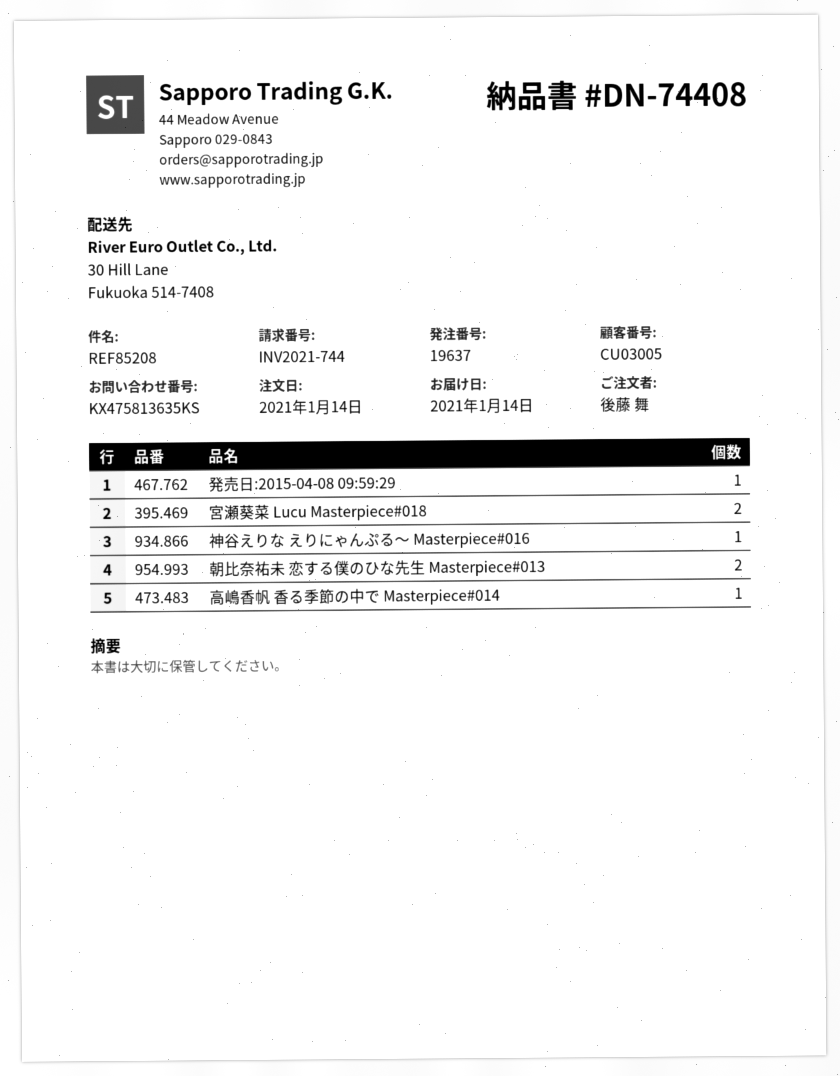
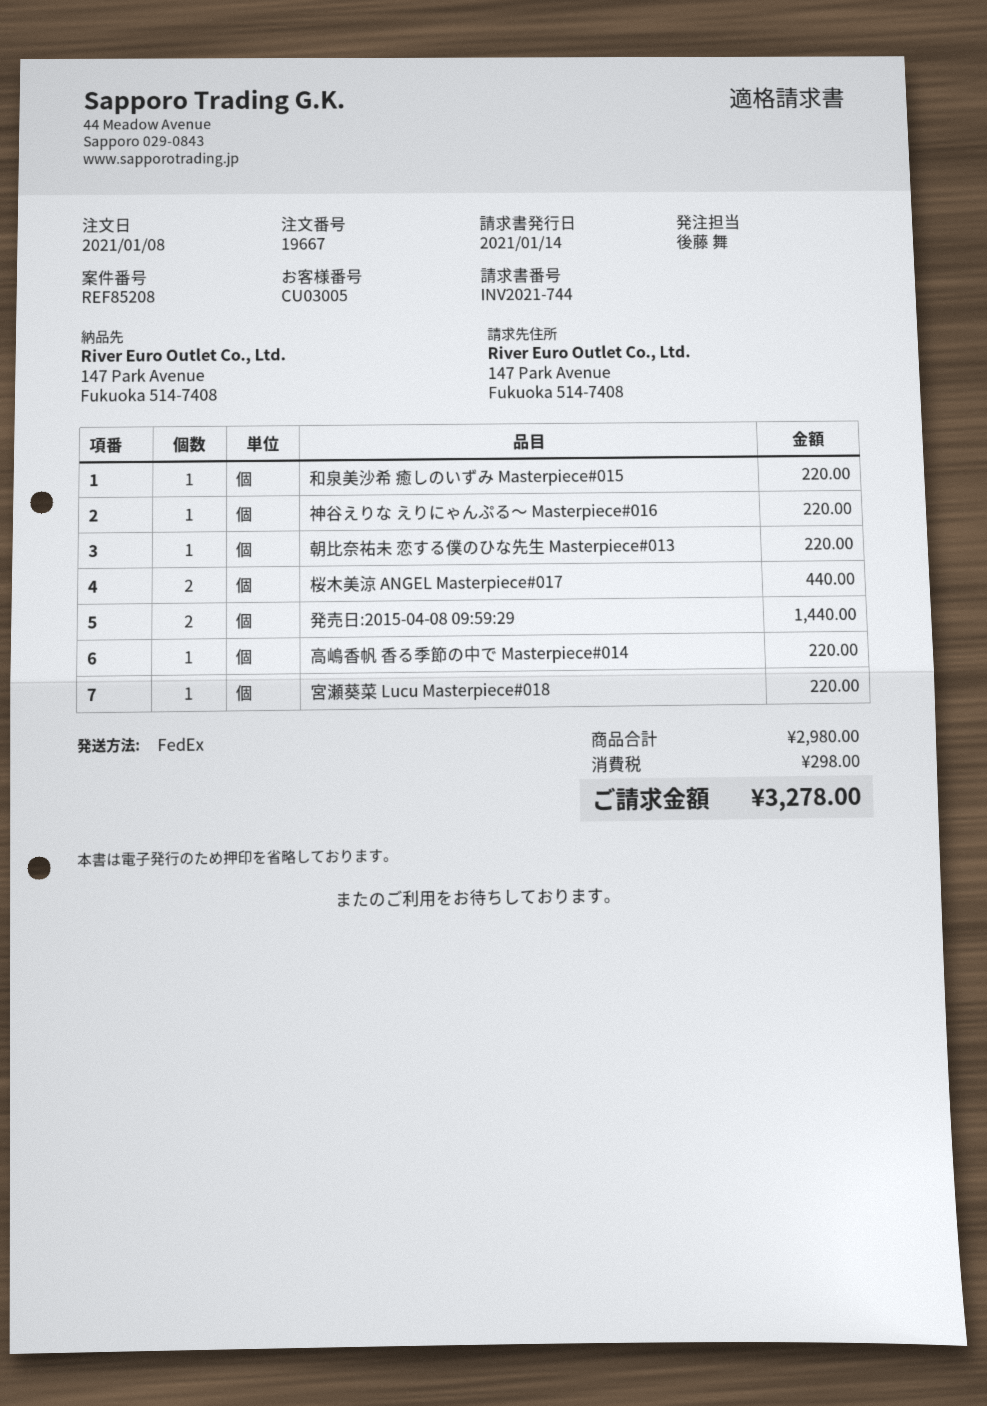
order number: 19637 -> 19667
order date: 2021-01-14 -> 2021-01-08
ship to: 30 Hill Lane, Fukuoka 514-7408 -> 147 Park Avenue, Fukuoka 514-7408
発売日:2015-04-08 09:59:29: 1 -> 2
宮瀬葵菜 Lucu Masterpiece#018: 2 -> 1
朝比奈祐未 恋する僕のひな先生 Masterpiece#013: 2 -> 1
和泉美沙希 癒しのいずみ Masterpiece#015: none -> 1
桜木美涼 ANGEL Masterpiece#017: none -> 2

